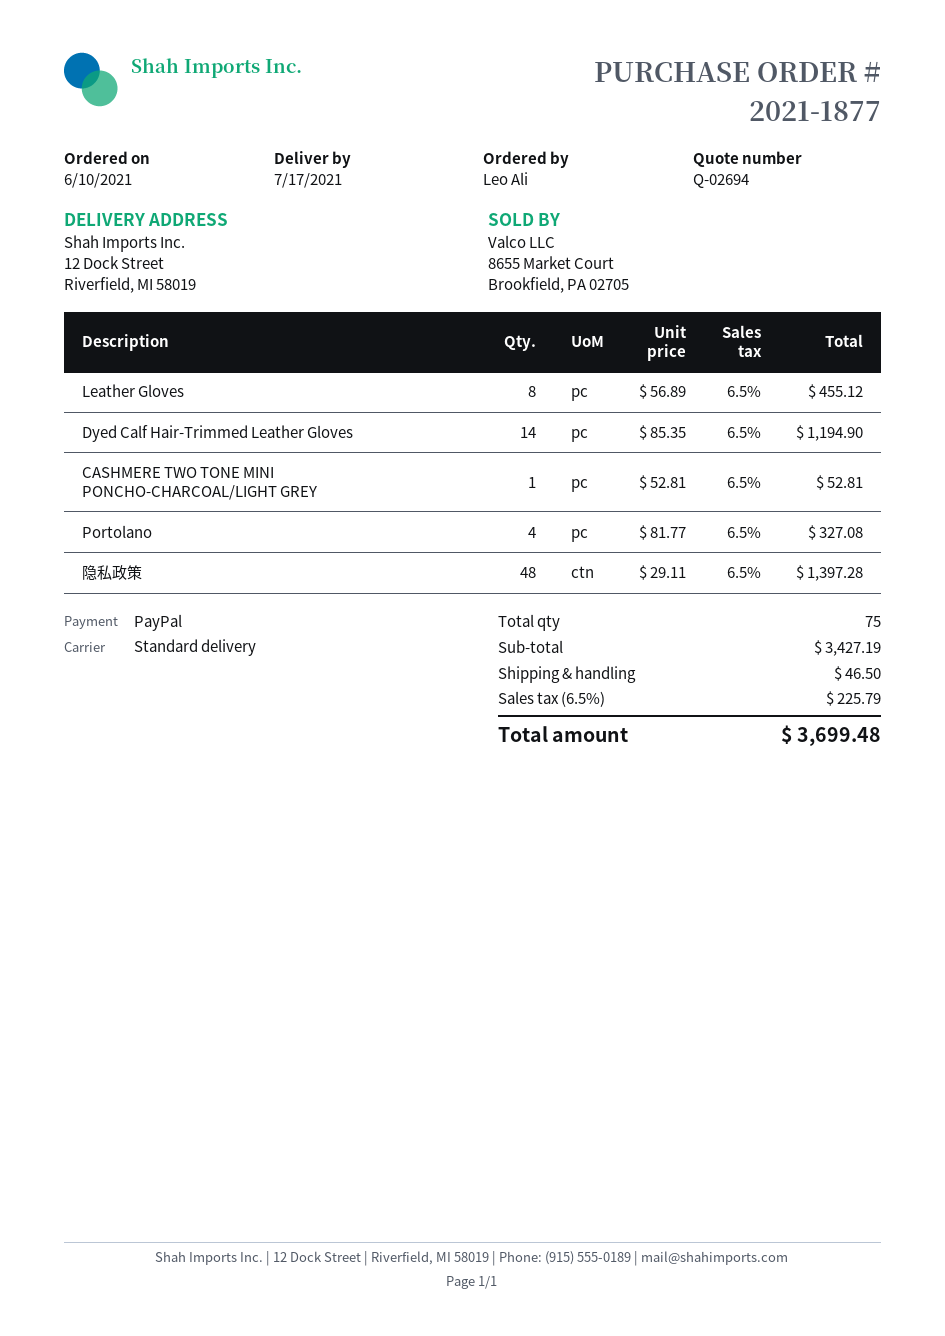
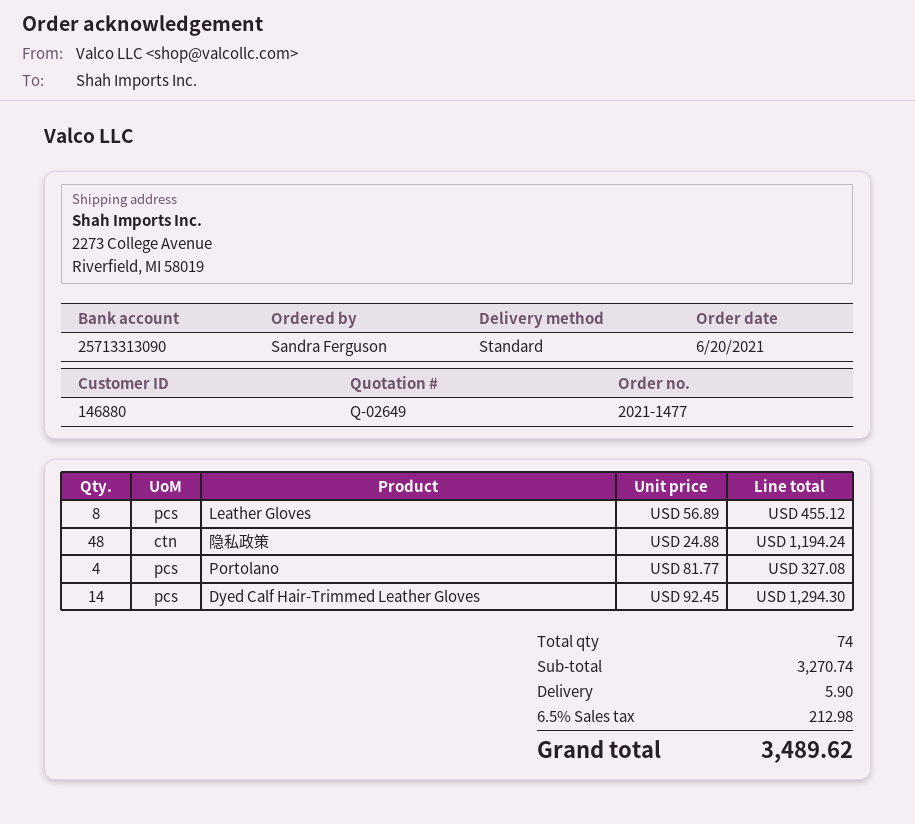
quote number: Q-02694 -> Q-02649
order number: 2021-1877 -> 2021-1477
order date: 2021-06-10 -> 2021-06-20
ordered by: Leo Ali -> Sandra Ferguson
ship to: 12 Dock Street, Riverfield, MI 58019 -> 2273 College Avenue, Riverfield, MI 58019
Dyed Calf Hair-Trimmed Leather Gloves: 14 x 85.35 = 1194.90 -> 14 x 92.45 = 1294.30
CASHMERE TWO TONE MINI PONCHO-CHARCOAL/LIGHT GREY: 1 x 52.81 = 52.81 -> none
隐私政策: 48 x 29.11 = 1397.28 -> 48 x 24.88 = 1194.24
total quantity: 75 -> 74
subtotal: 3427.19 -> 3270.74
shipping: 46.50 -> 5.90
tax: 6.5% = 225.79 -> 6.5% = 212.98
total: 3699.48 -> 3489.62

